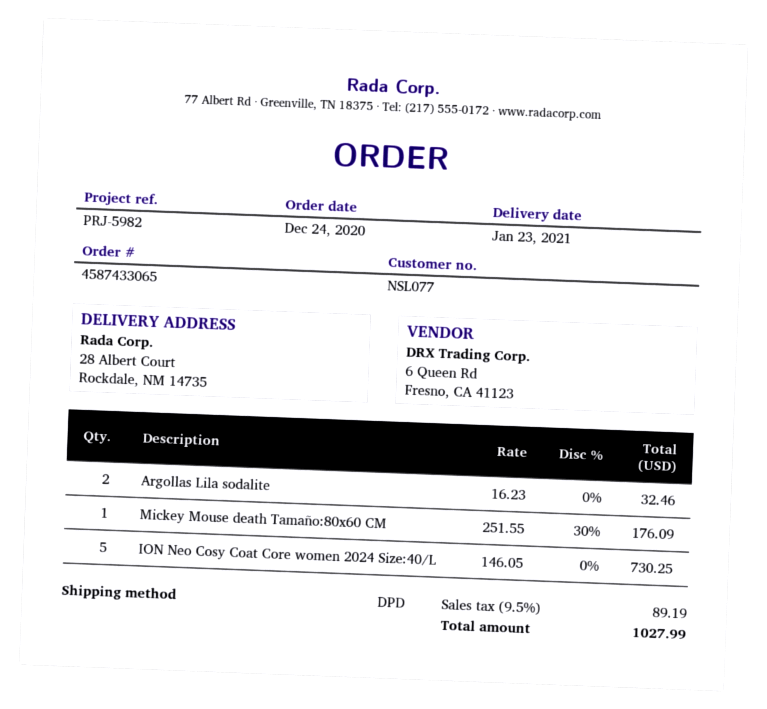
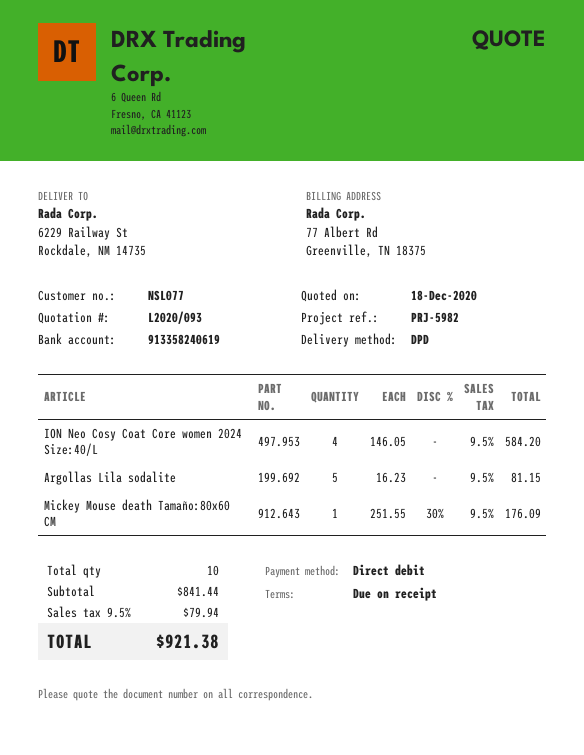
ship to: 28 Albert Court, Rockdale, NM 14735 -> 6229 Railway St, Rockdale, NM 14735
Argollas Lila sodalite: 2 x 16.23 = 32.46 -> 5 x 16.23 = 81.15
ION Neo Cosy Coat Core women 2024 Size:40/L: 5 x 146.05 = 730.25 -> 4 x 146.05 = 584.20
tax: 9.5% = 89.19 -> 9.5% = 79.94
total: 1027.99 -> 921.38

